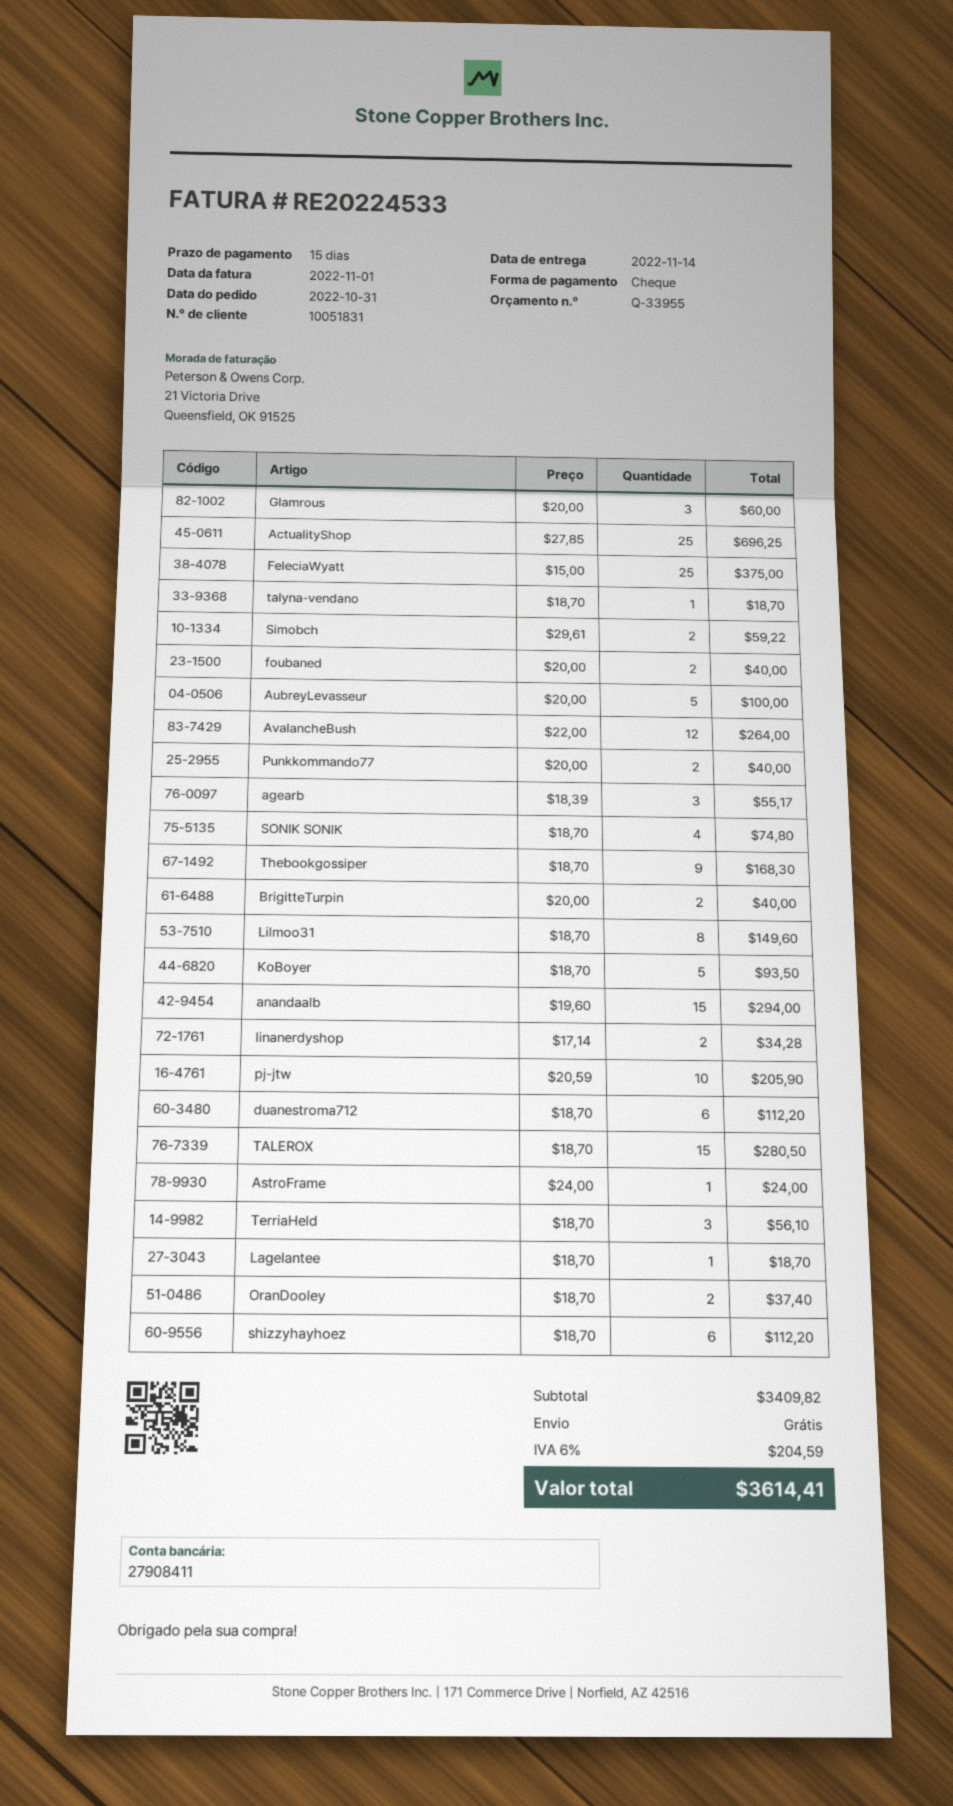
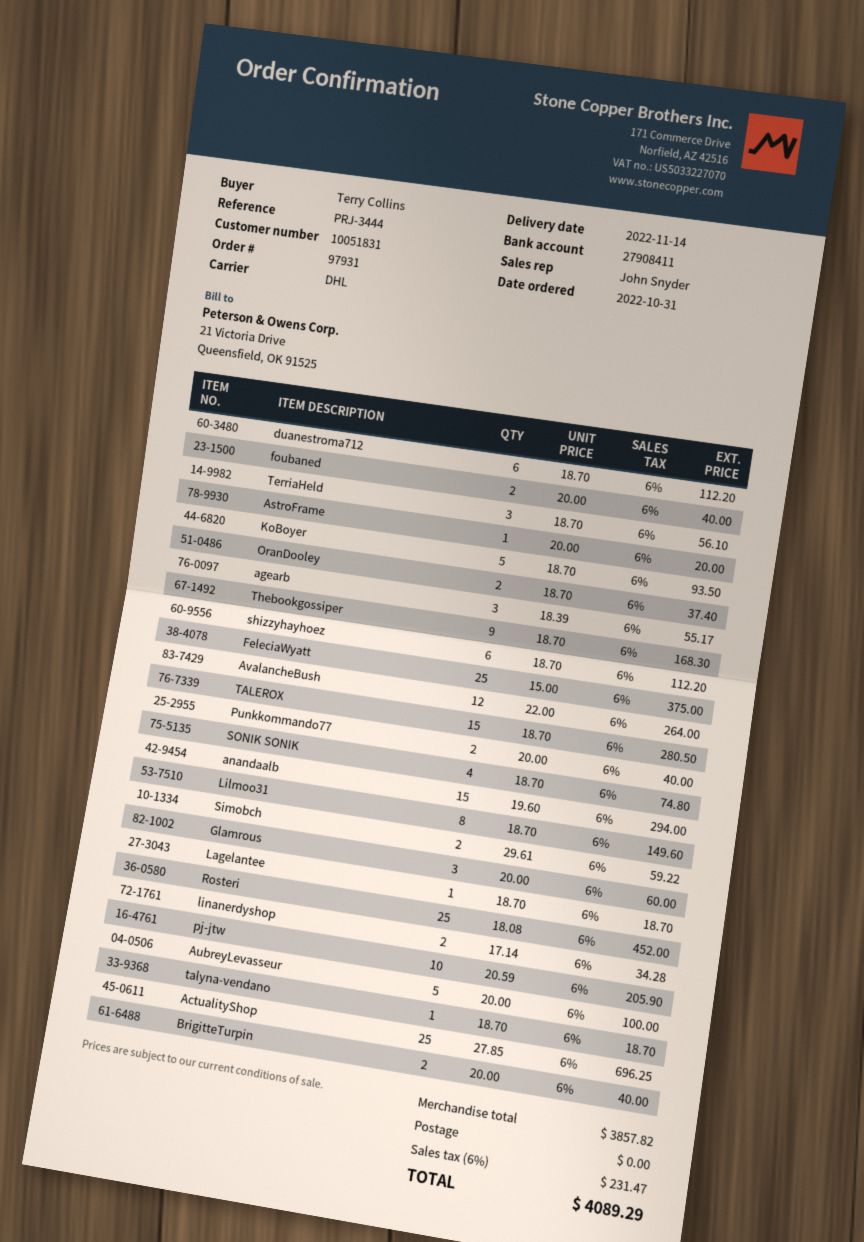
AstroFrame: 1 x 24.00 = 24.00 -> 1 x 20.00 = 20.00
Rosteri: none -> 25 x 18.08 = 452.00
subtotal: 3409.82 -> 3857.82
tax: 6% = 204.59 -> 6% = 231.47
total: 3614.41 -> 4089.29

